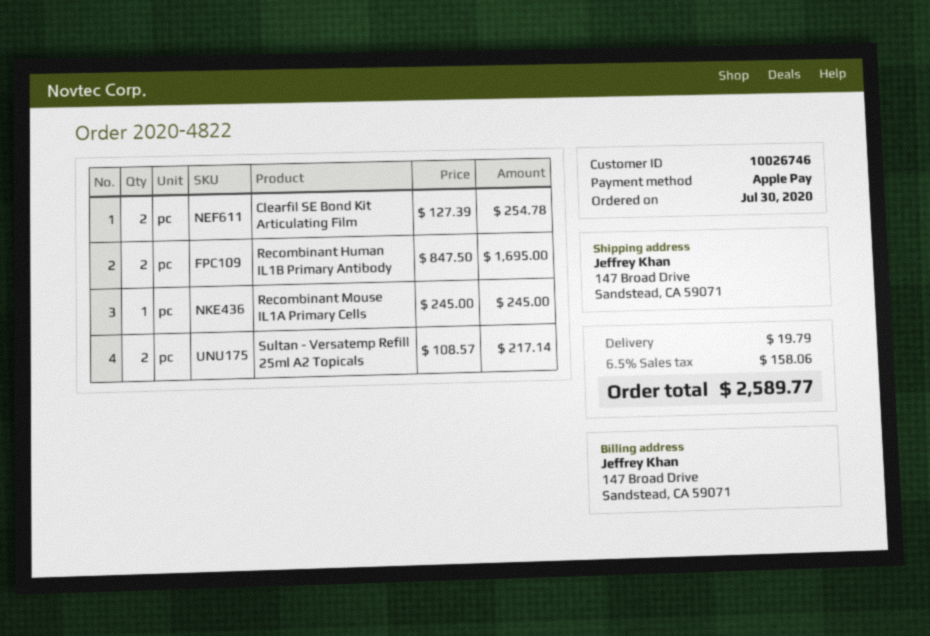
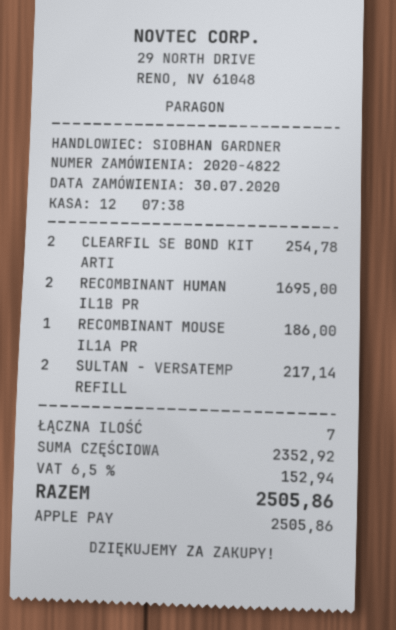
Recombinant Mouse IL1A Primary Cells: 1 for 245.00 -> 1 for 186.00
shipping: 19.79 -> none
tax: 6.5% = 158.06 -> 6.5% = 152.94
total: 2589.77 -> 2505.86

